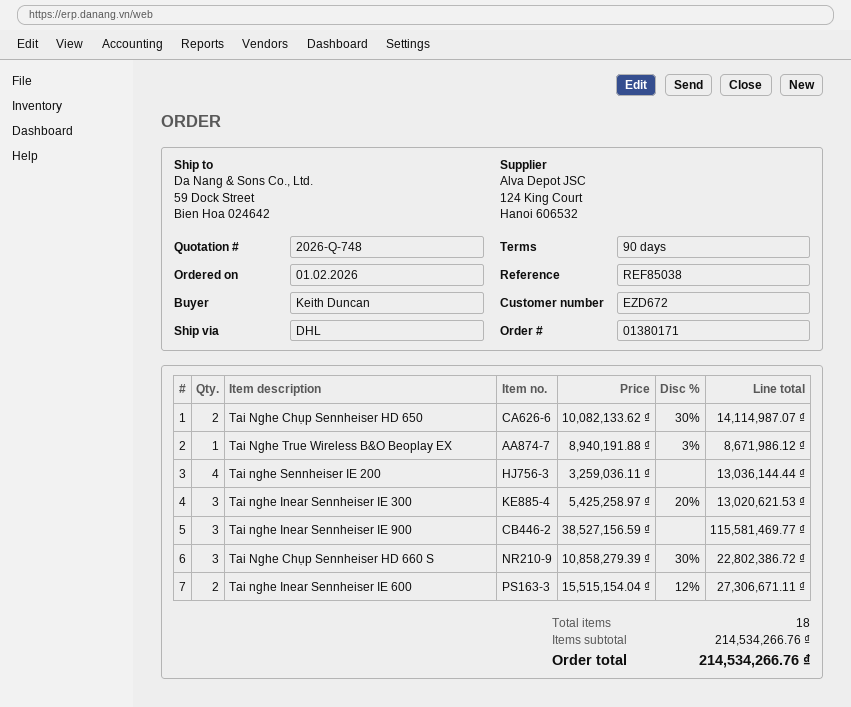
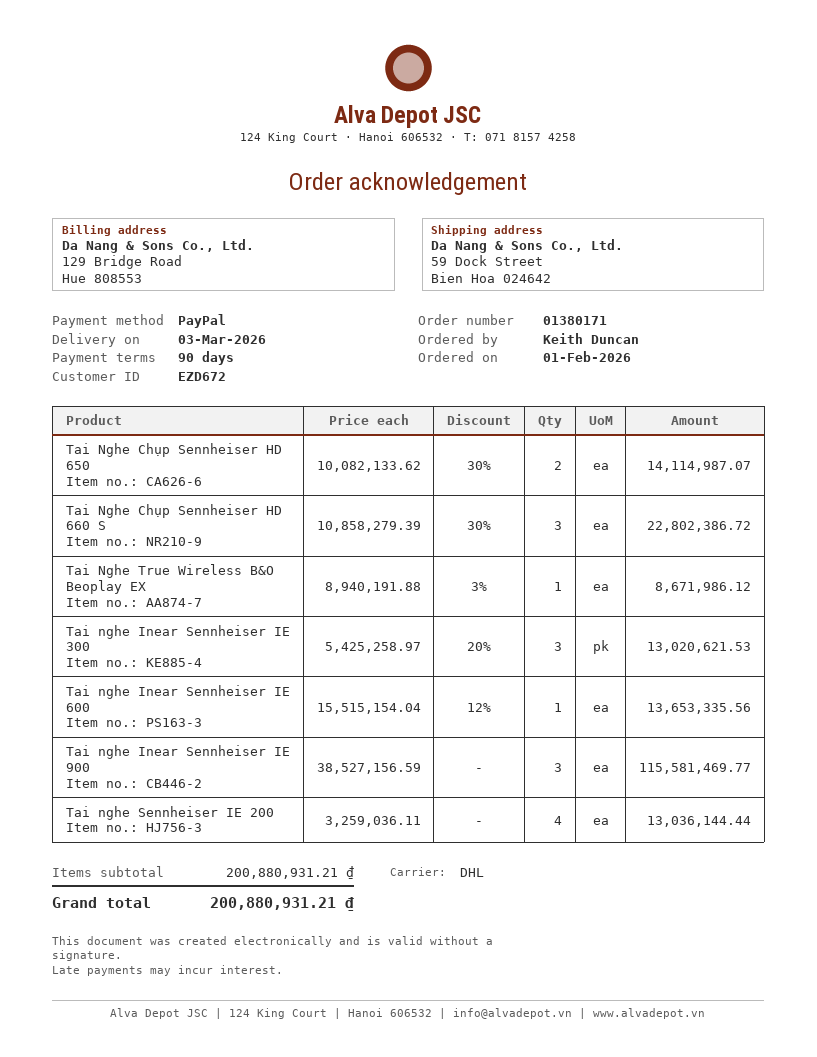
Tai nghe Inear Sennheiser IE 600: 2 x 15515154.04 - 12% = 27306671.11 -> 1 x 15515154.04 - 12% = 13653335.56
subtotal: 214534266.76 -> 200880931.21
total: 214534266.76 -> 200880931.21

